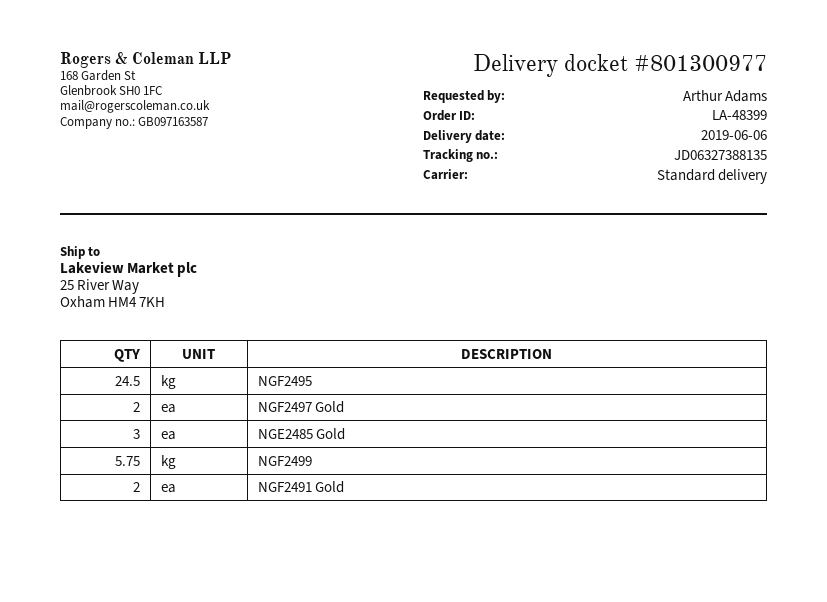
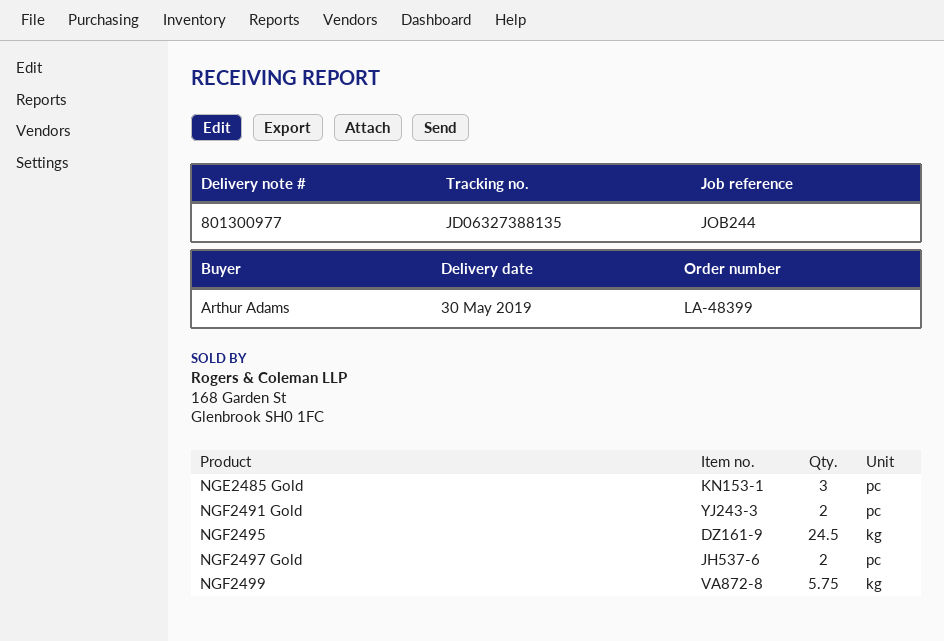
delivery date: 2019-06-06 -> 2019-05-30

